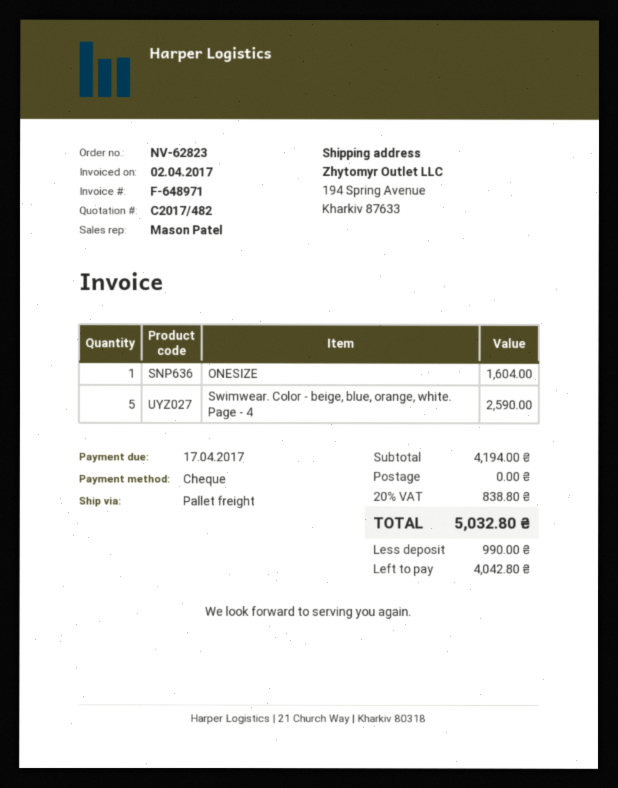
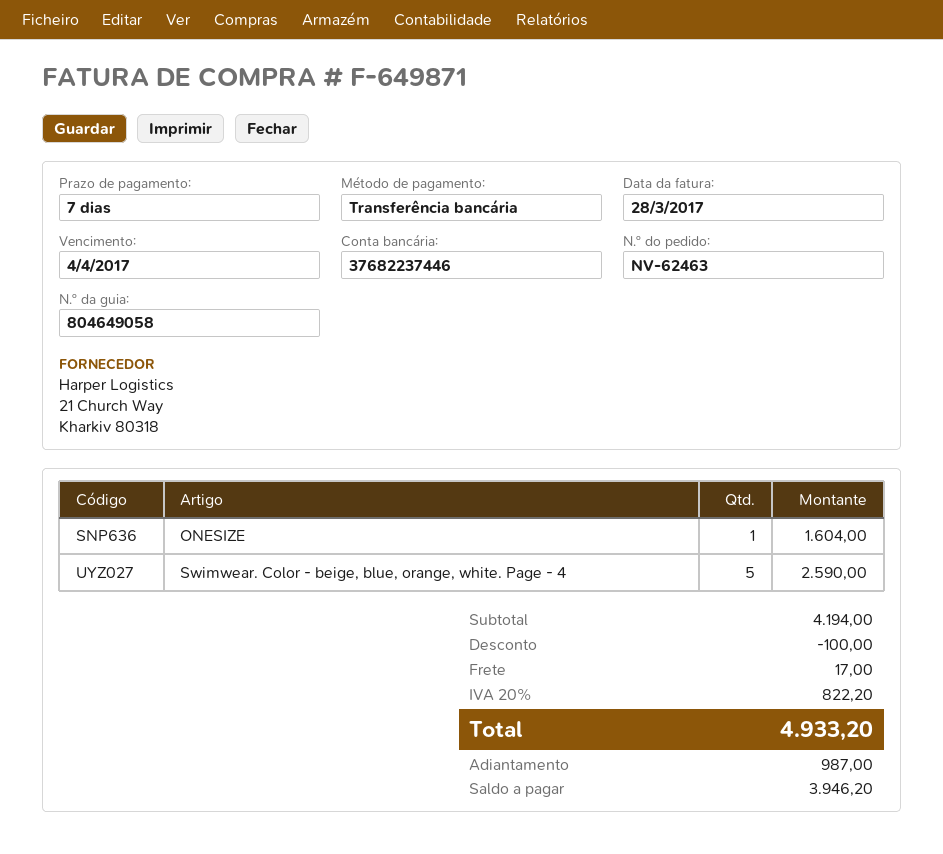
order number: NV-62823 -> NV-62463
invoice number: F-648971 -> F-649871
invoice date: 2017-04-02 -> 2017-03-28
due date: 2017-04-17 -> 2017-04-04
payment method: cheque -> bank transfer
discount: none -> 100.00
shipping: 0.00 -> 17.00
tax: 20% = 838.80 -> 20% = 822.20
total: 5032.80 -> 4933.20
deposit: 990.00 -> 987.00
balance: 4042.80 -> 3946.20

